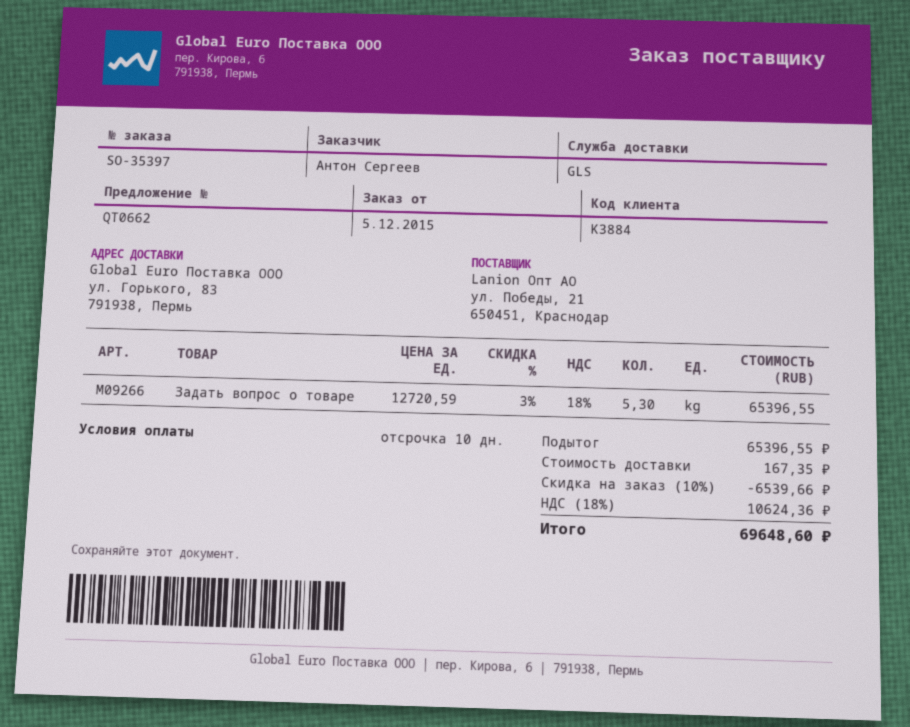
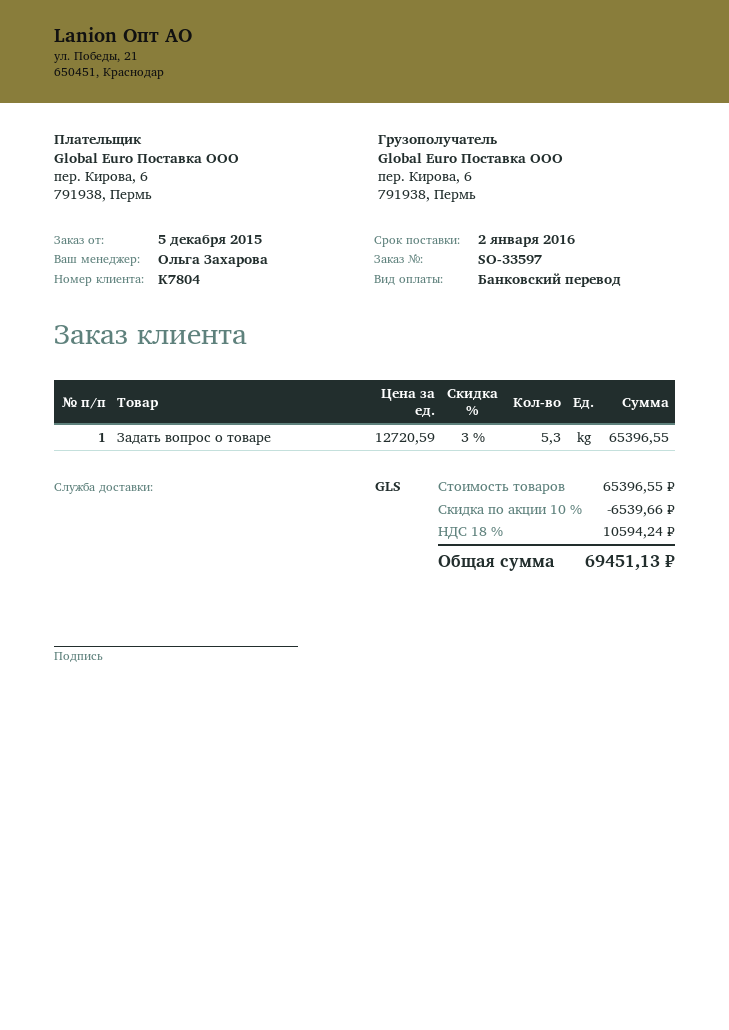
order number: SO-35397 -> SO-33597
customer number: K3884 -> K7804
ship to: ул. Горького, 83, 791938, Пермь -> пер. Кирова, 6, 791938, Пермь
shipping: 167.35 -> none
tax: 18% = 10624.36 -> 18% = 10594.24
total: 69648.60 -> 69451.13

